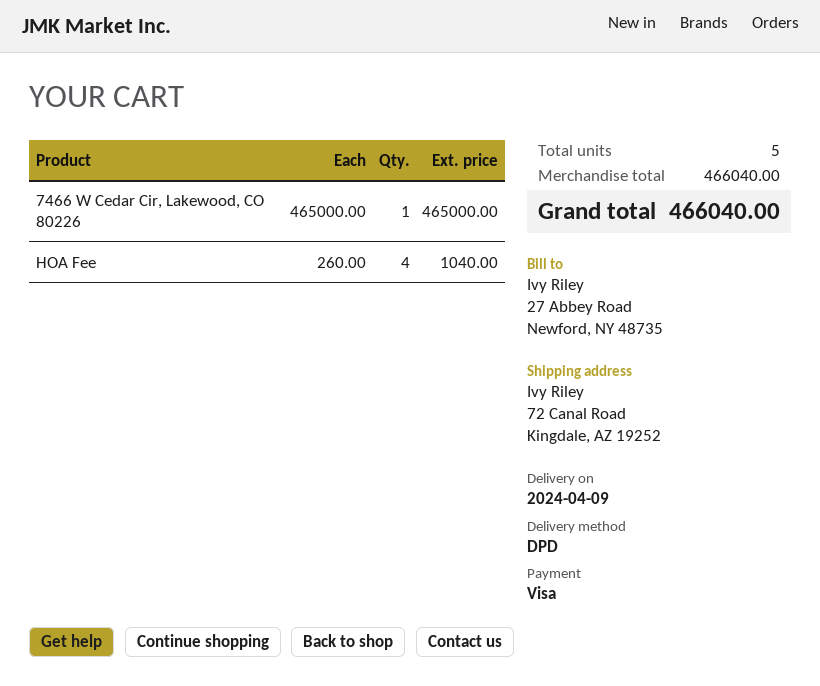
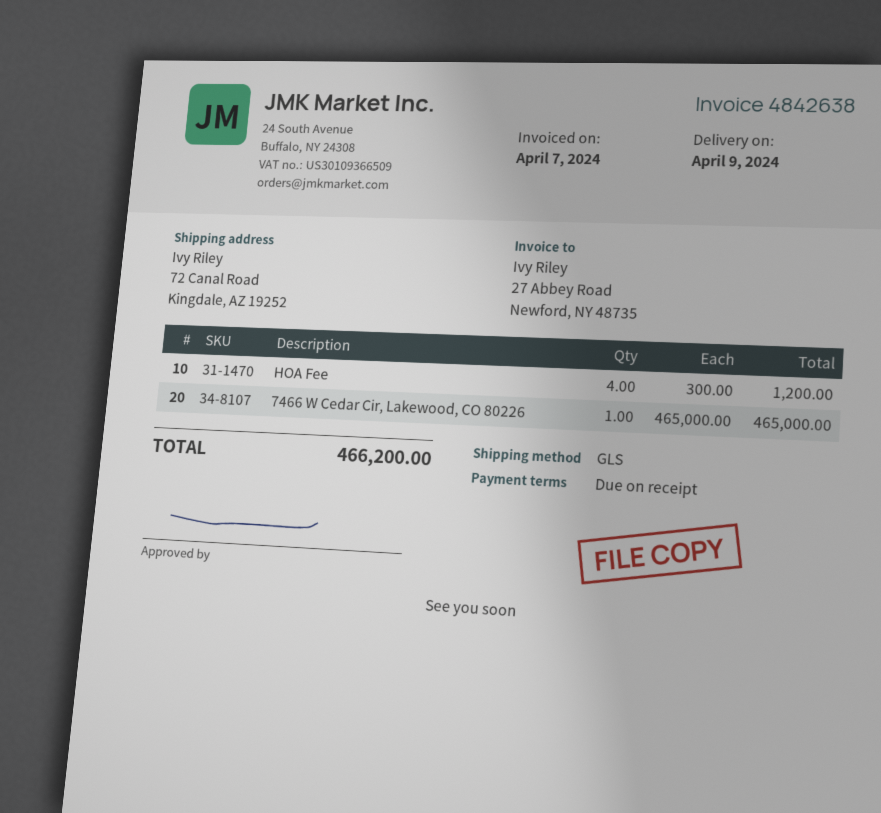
shipping method: DPD -> GLS
HOA Fee: 4 x 260.00 = 1040.00 -> 4 x 300.00 = 1200.00
total: 466040.00 -> 466200.00

